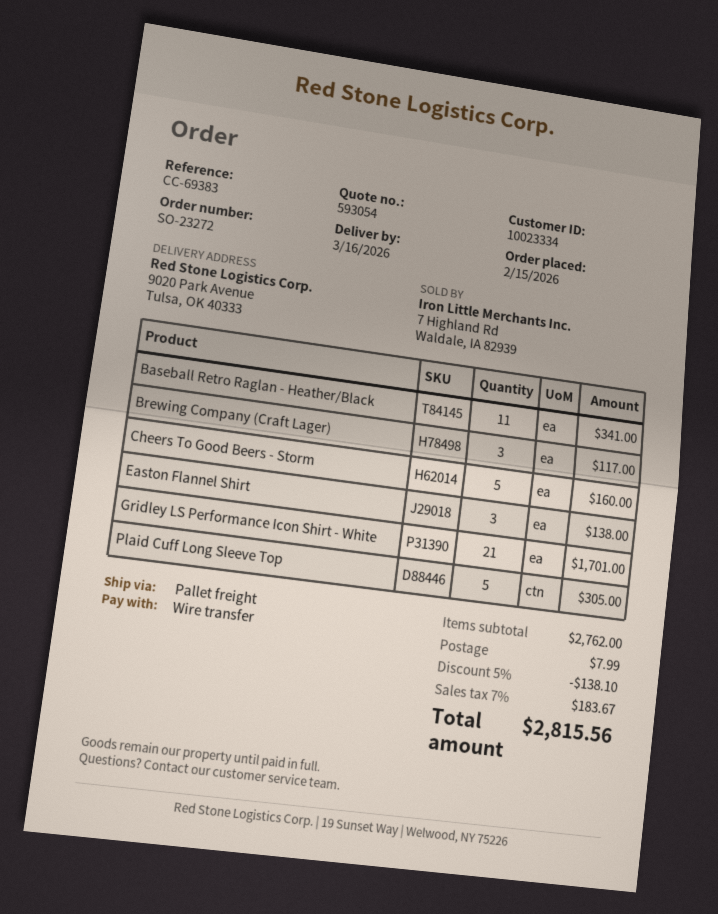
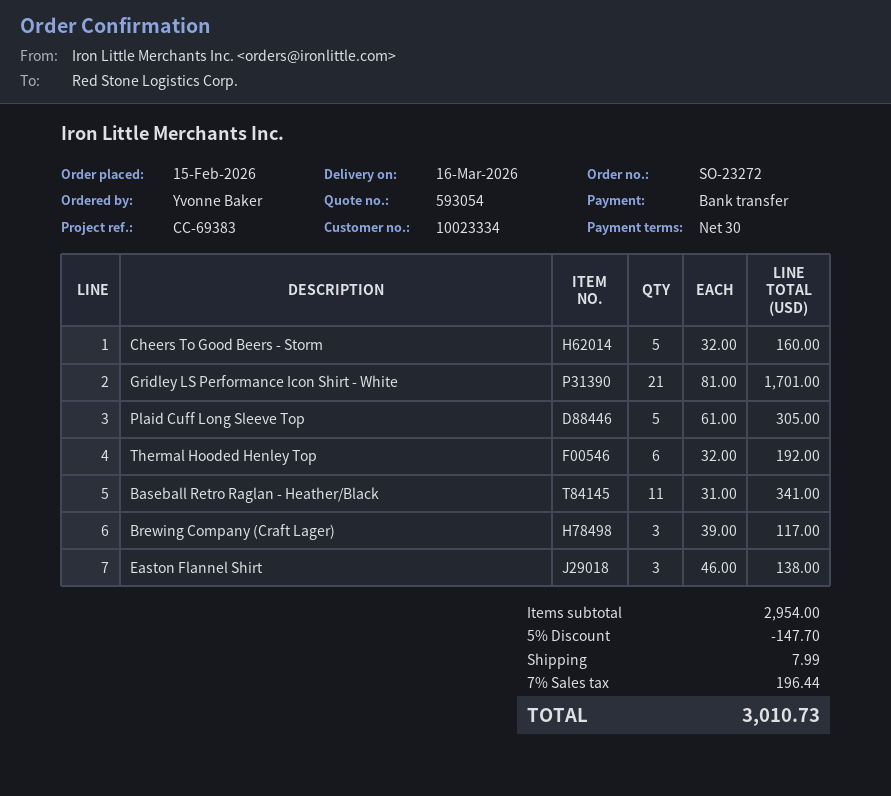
Thermal Hooded Henley Top: none -> 6 for 192.00
subtotal: 2762.00 -> 2954.00
discount: 5% = 138.10 -> 5% = 147.70
tax: 7% = 183.67 -> 7% = 196.44
total: 2815.56 -> 3010.73

